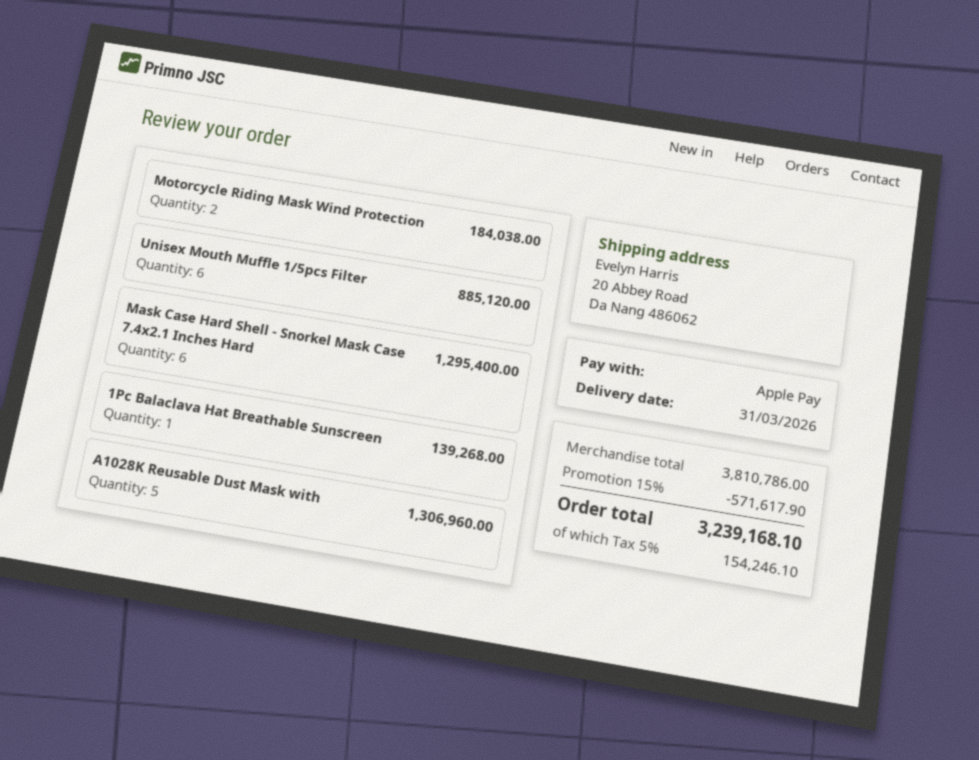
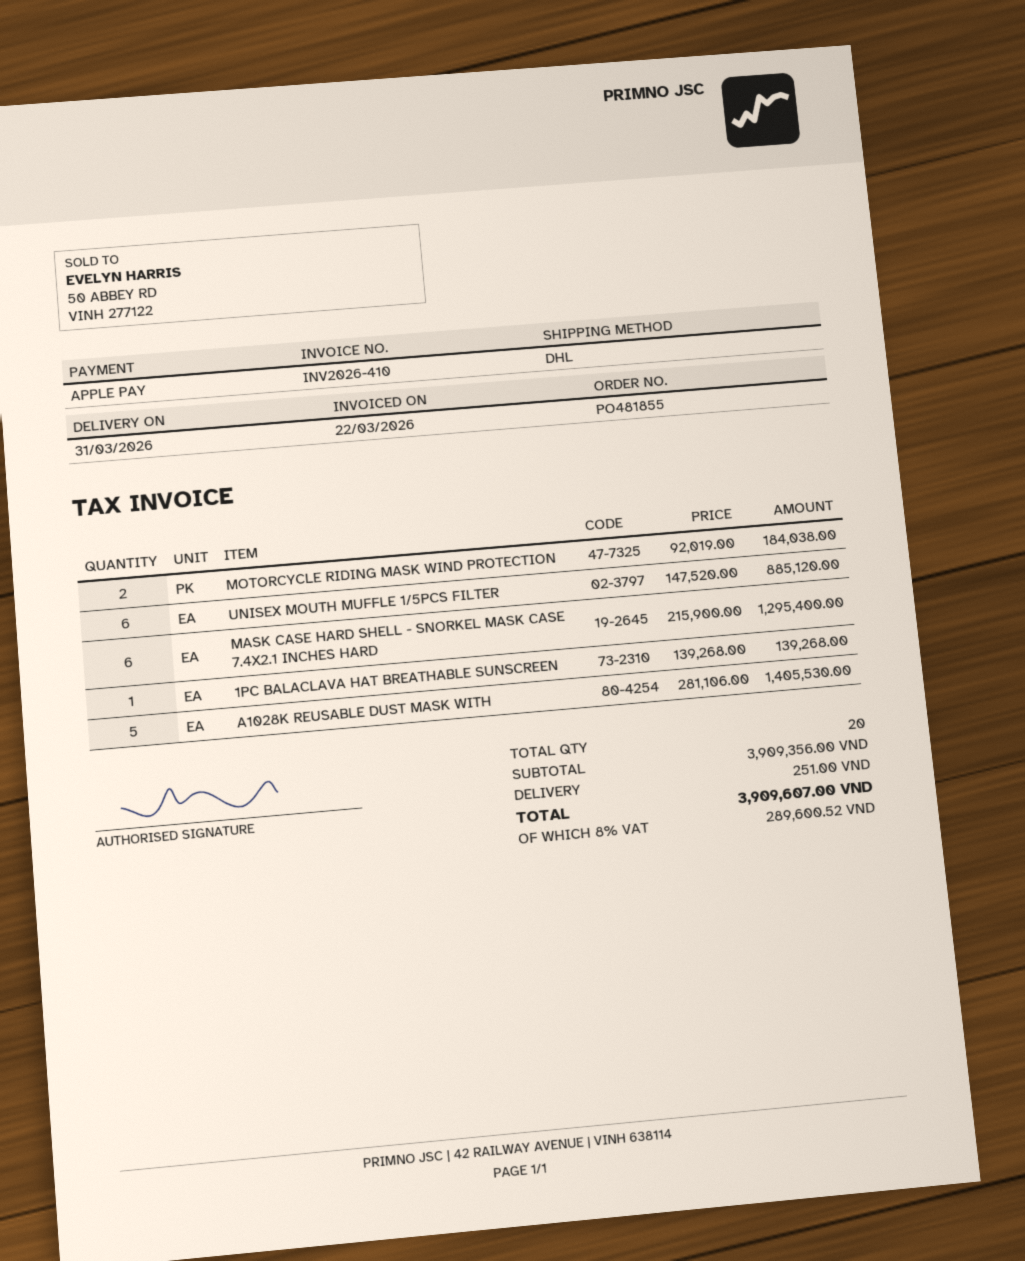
A1028K Reusable Dust Mask with: 5 for 1306960.00 -> 5 for 1405530.00
subtotal: 3810786.00 -> 3909356.00
discount: 15% = 571617.90 -> none
shipping: none -> 251.00
tax: 5% = 154246.10 -> 8% = 289600.52
total: 3239168.10 -> 3909607.00

